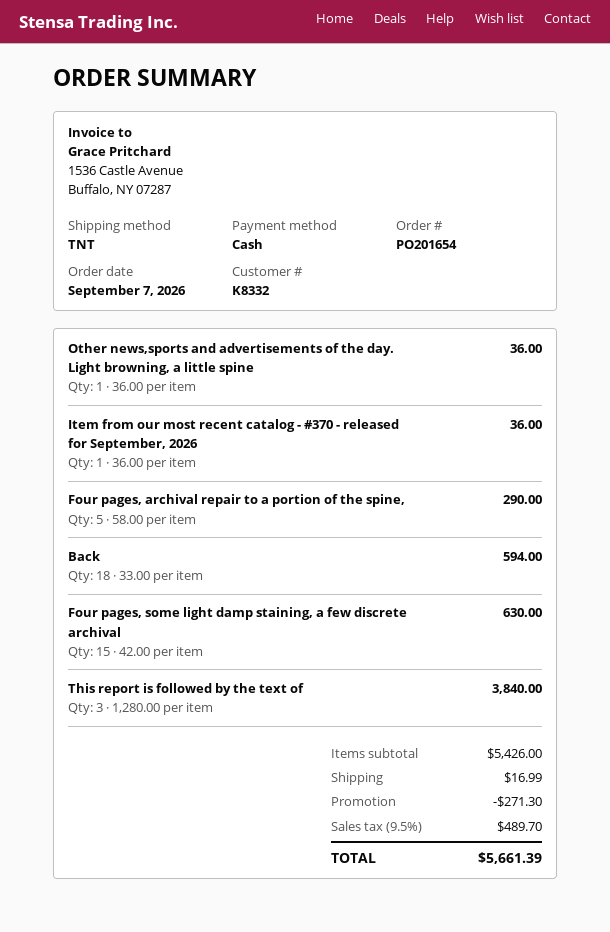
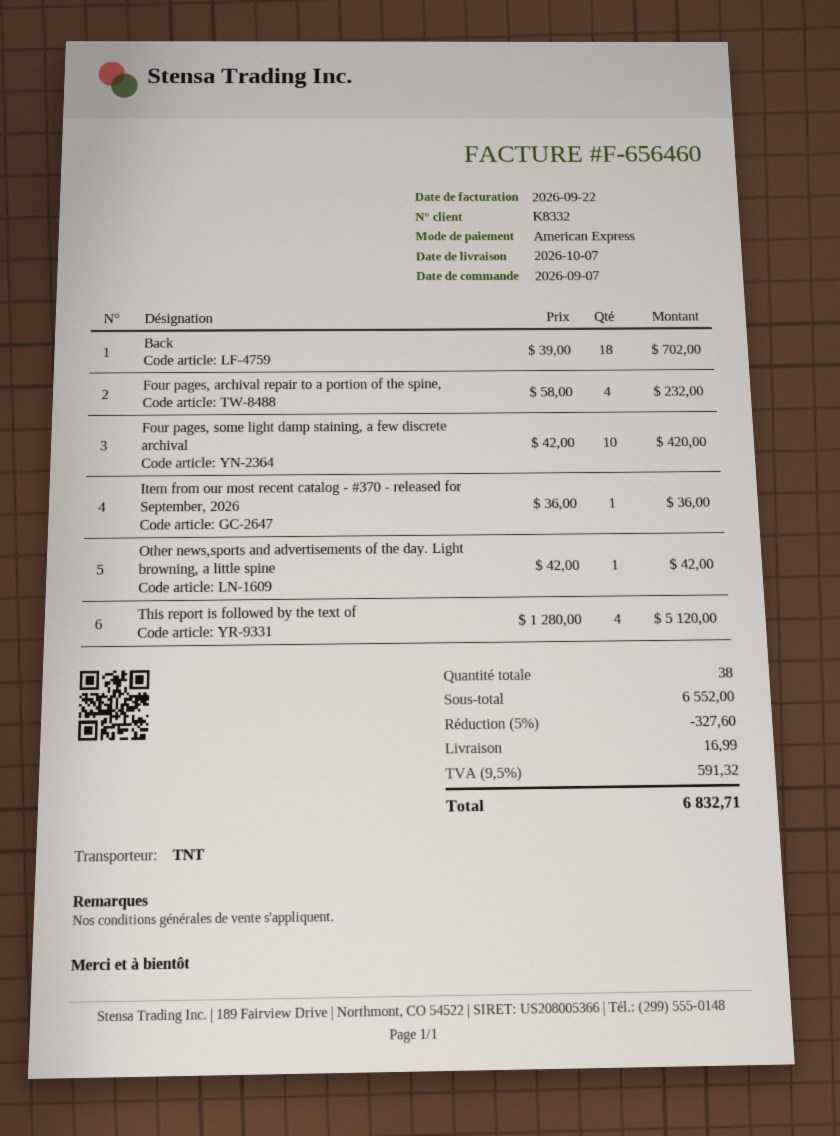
payment method: cash -> American Express
Other news,sports and advertisements of the day. Light browning, a little spine: 1 x 36.00 = 36.00 -> 1 x 42.00 = 42.00
Four pages, archival repair to a portion of the spine,: 5 x 58.00 = 290.00 -> 4 x 58.00 = 232.00
Back: 18 x 33.00 = 594.00 -> 18 x 39.00 = 702.00
Four pages, some light damp staining, a few discrete archival: 15 x 42.00 = 630.00 -> 10 x 42.00 = 420.00
This report is followed by the text of: 3 x 1280.00 = 3840.00 -> 4 x 1280.00 = 5120.00
subtotal: 5426.00 -> 6552.00
discount: 271.30 -> 327.60
tax: 9.5% = 489.70 -> 9.5% = 591.32
total: 5661.39 -> 6832.71

